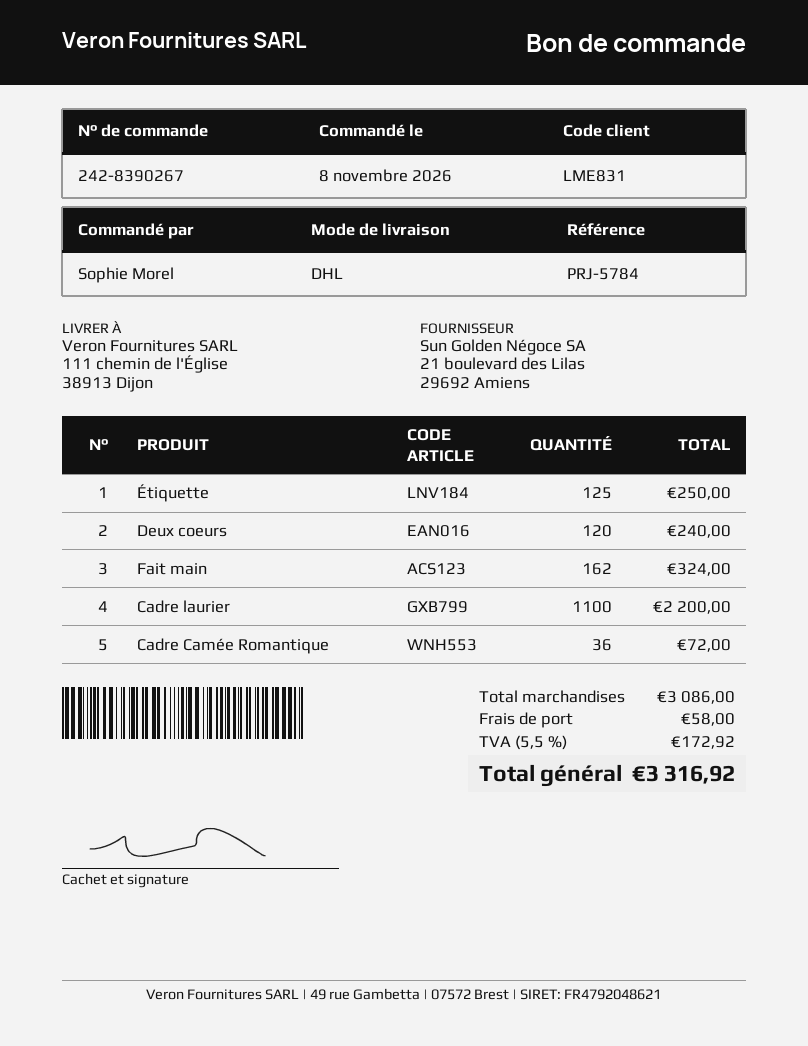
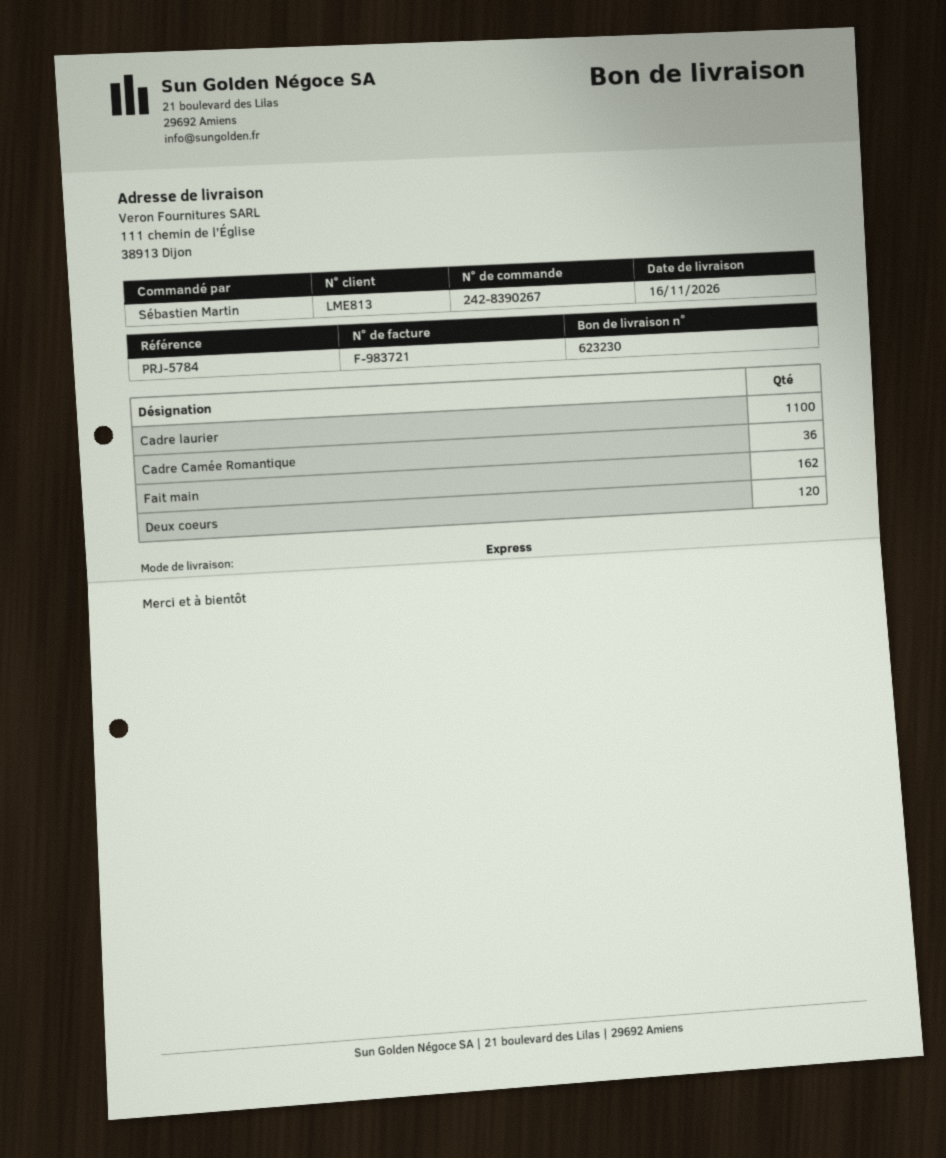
customer number: LME831 -> LME813
ordered by: Sophie Morel -> Sébastien Martin
shipping method: DHL -> express
Étiquette: 125 -> none

